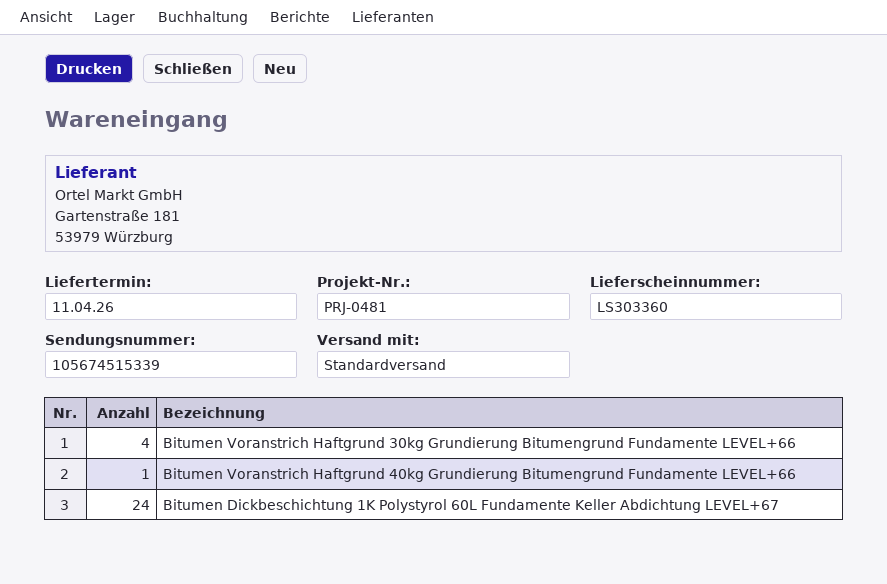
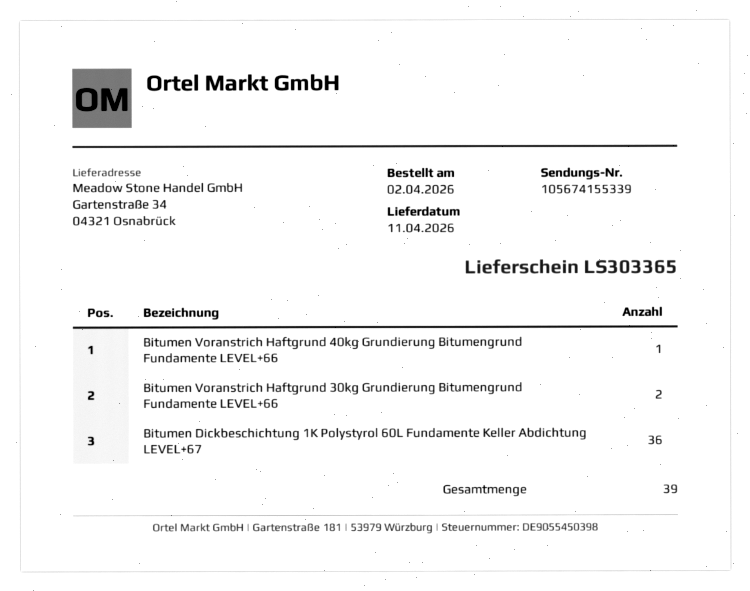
delivery note number: LS303360 -> LS303365
tracking number: 105674515339 -> 105674155339
Bitumen Voranstrich Haftgrund 30kg Grundierung Bitumengrund Fundamente LEVEL+66: 4 -> 2
Bitumen Dickbeschichtung 1K Polystyrol 60L Fundamente Keller Abdichtung LEVEL+67: 24 -> 36

